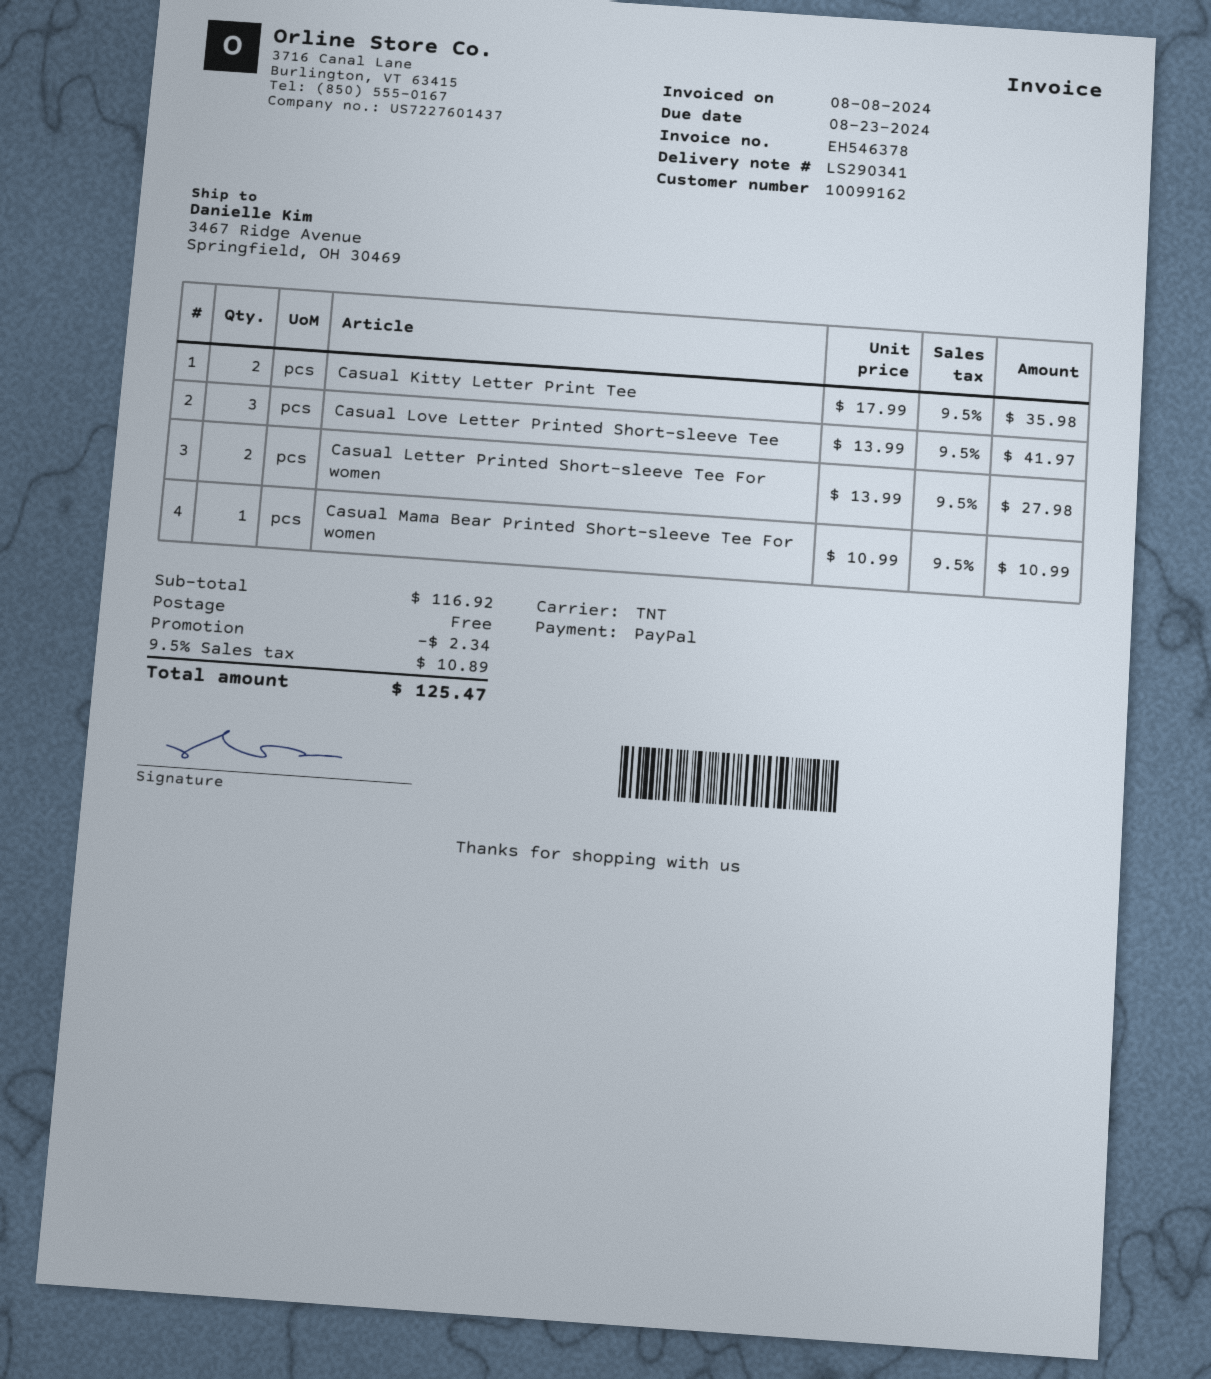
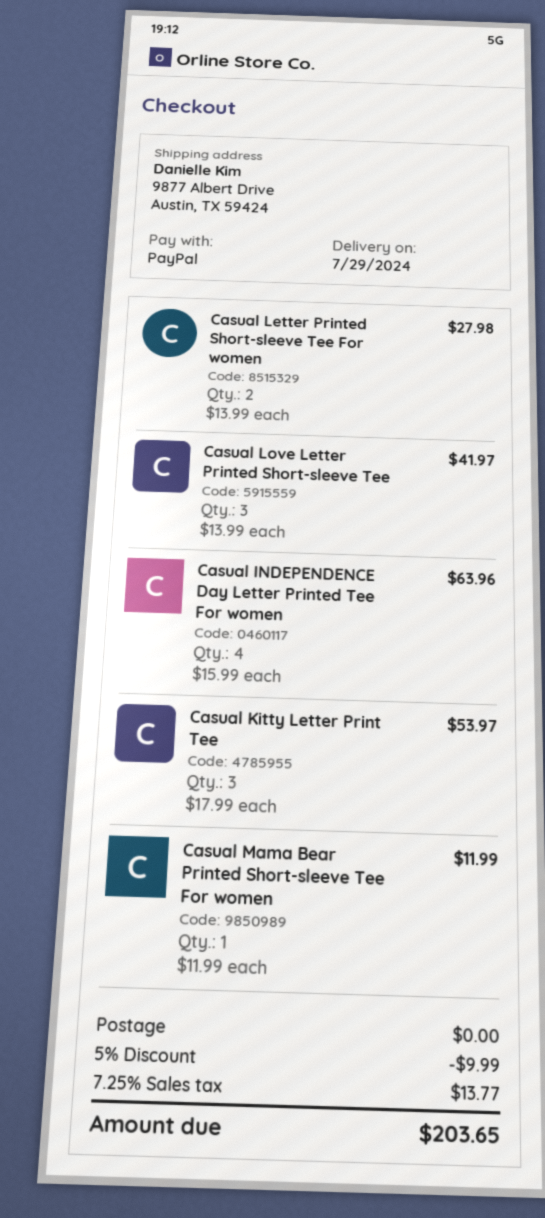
ship to: 3467 Ridge Avenue, Springfield, OH 30469 -> 9877 Albert Drive, Austin, TX 59424
Casual Kitty Letter Print Tee: 2 x 17.99 = 35.98 -> 3 x 17.99 = 53.97
Casual Mama Bear Printed Short-sleeve Tee For women: 1 x 10.99 = 10.99 -> 1 x 11.99 = 11.99
Casual INDEPENDENCE Day Letter Printed Tee For women: none -> 4 x 15.99 = 63.96
discount: 2.34 -> 9.99
tax: 9.5% = 10.89 -> 7.25% = 13.77
total: 125.47 -> 203.65

